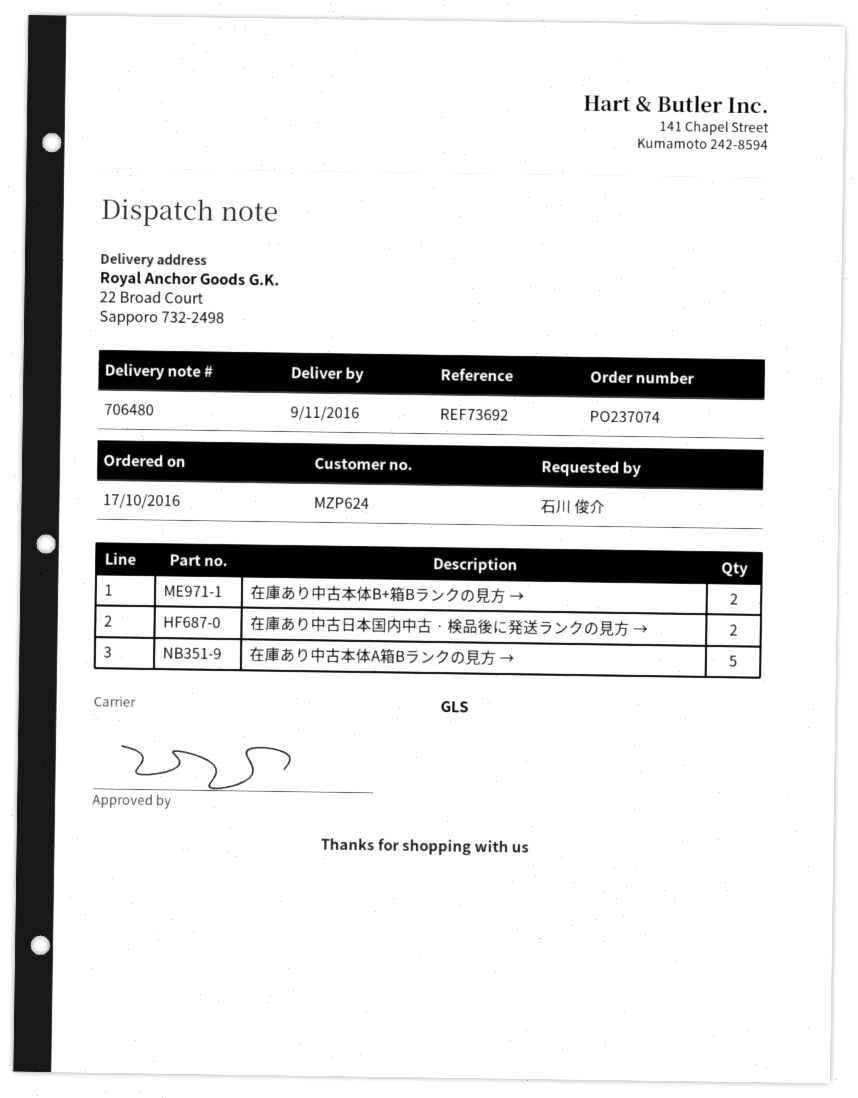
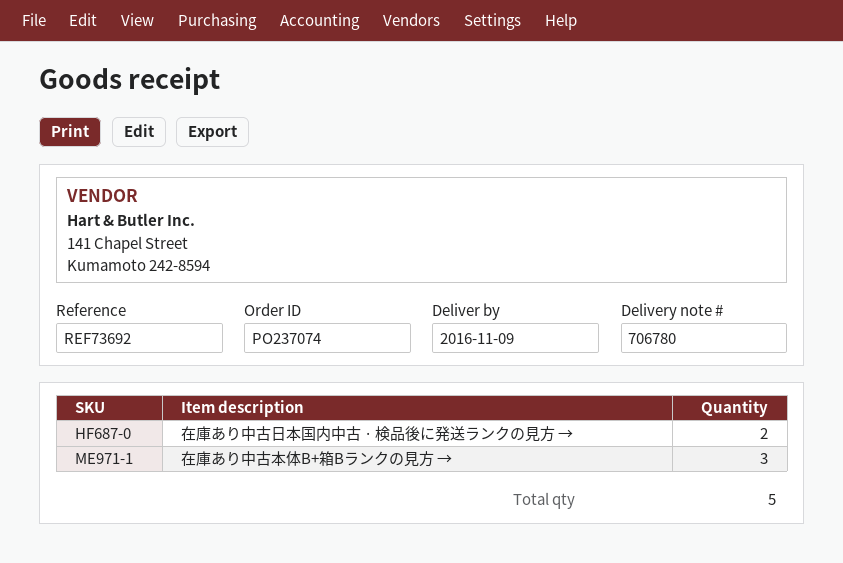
delivery note number: 706480 -> 706780
在庫あり中古本体B+箱Bランクの見方 →: 2 -> 3
在庫あり中古本体A箱Bランクの見方 →: 5 -> none

